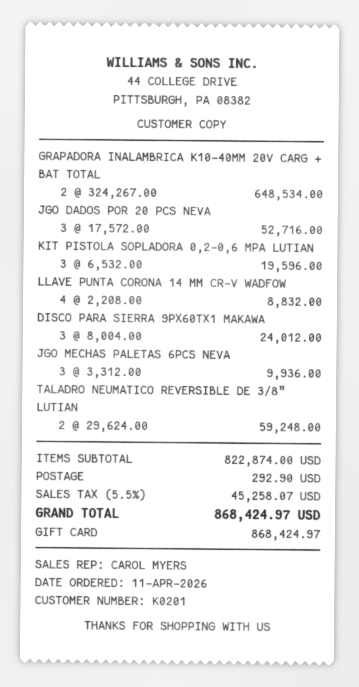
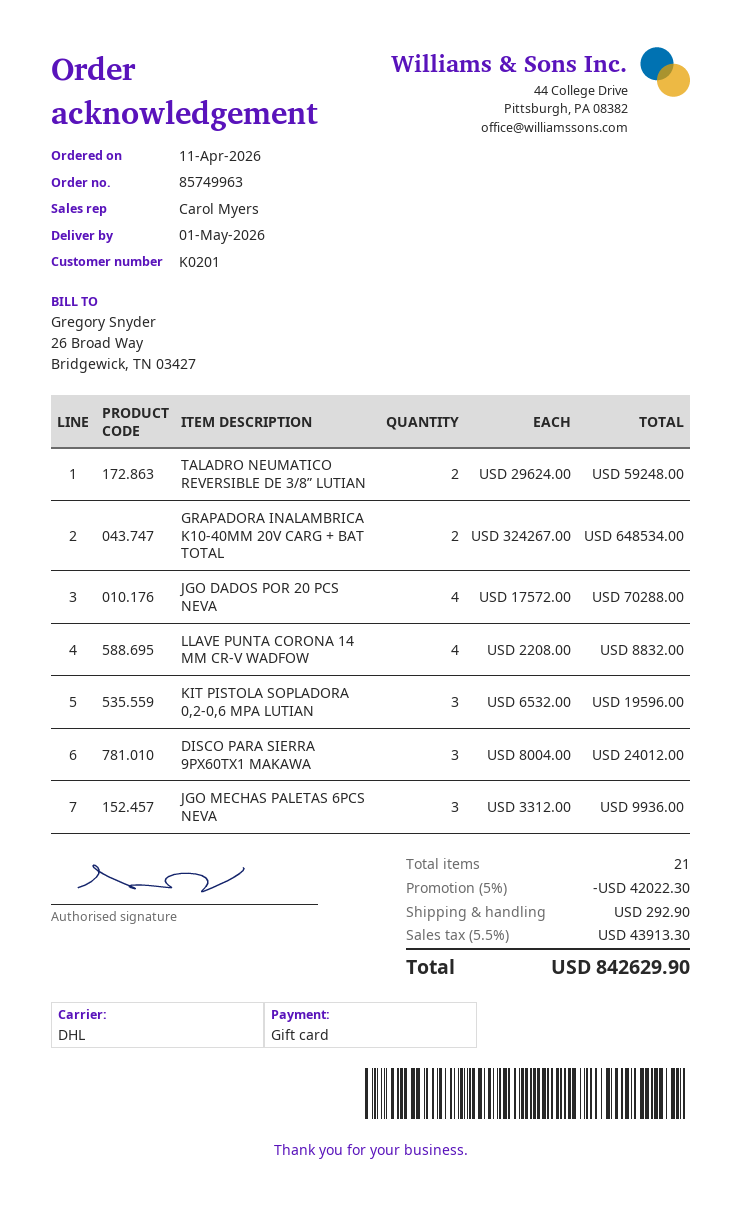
JGO DADOS POR 20 PCS NEVA: 3 x 17572.00 = 52716.00 -> 4 x 17572.00 = 70288.00
discount: none -> 5% = 42022.30
tax: 5.5% = 45258.07 -> 5.5% = 43913.30
total: 868424.97 -> 842629.90

